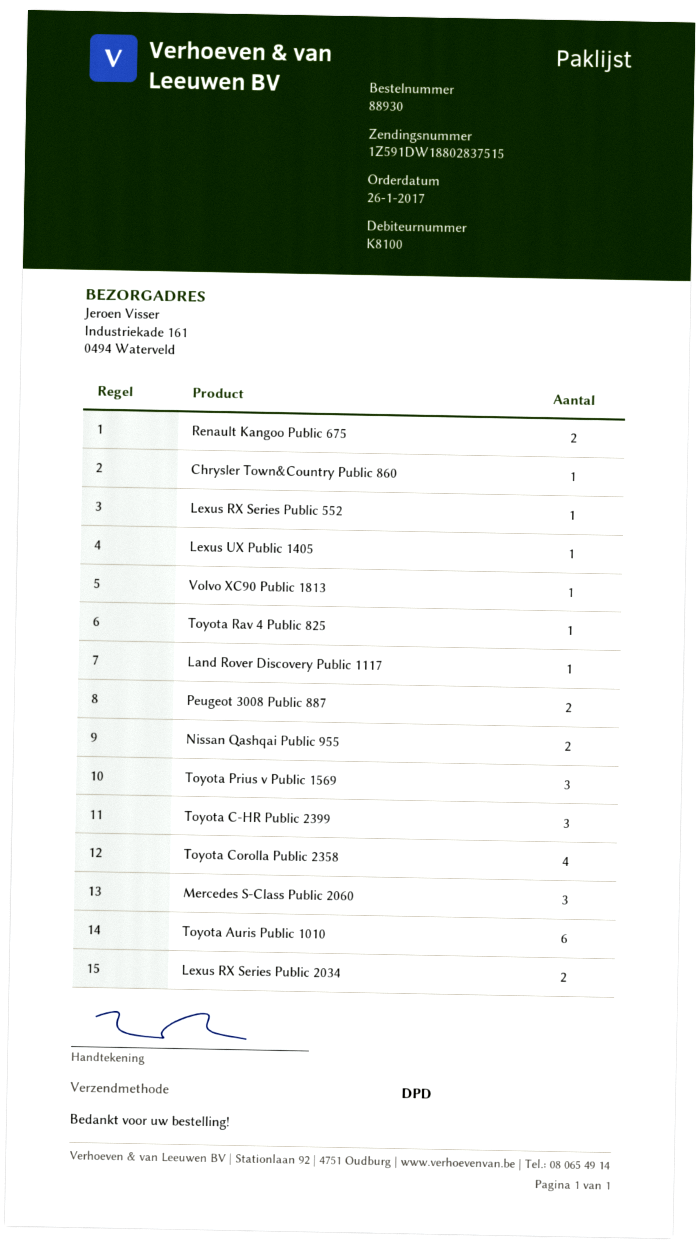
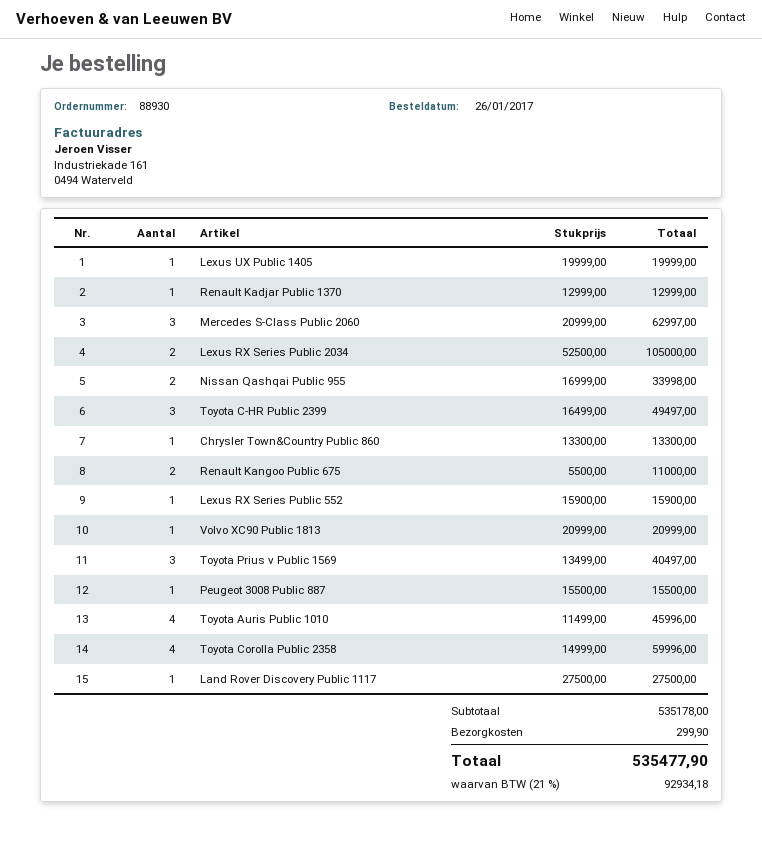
Toyota Rav 4 Public 825: 1 -> none
Peugeot 3008 Public 887: 2 -> 1
Toyota Auris Public 1010: 6 -> 4
Renault Kadjar Public 1370: none -> 1

